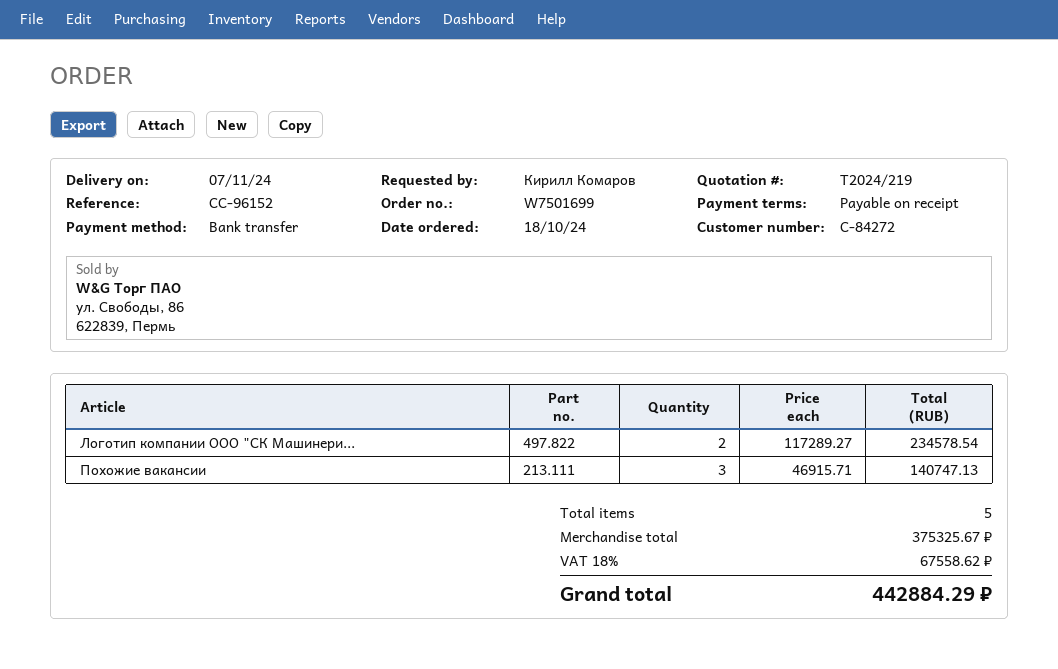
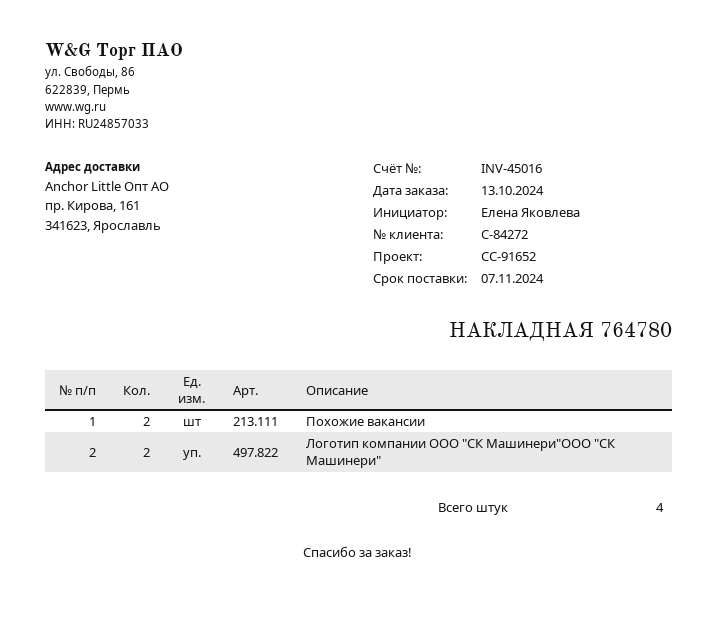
order date: 2024-10-18 -> 2024-10-13
reference: CC-96152 -> CC-91652
ordered by: Кирилл Комаров -> Елена Яковлева
Похожие вакансии: 3 -> 2
total quantity: 5 -> 4

